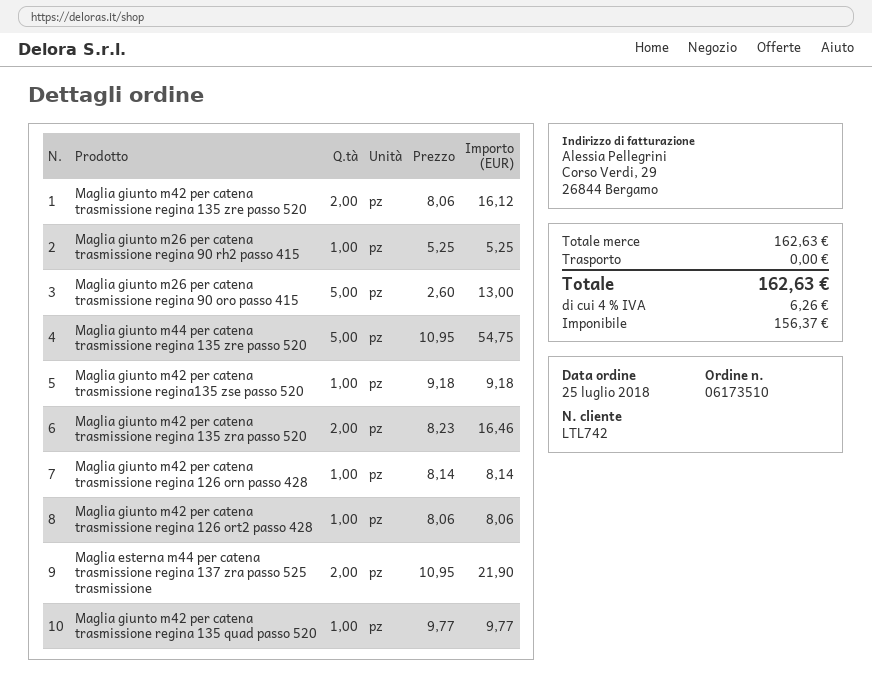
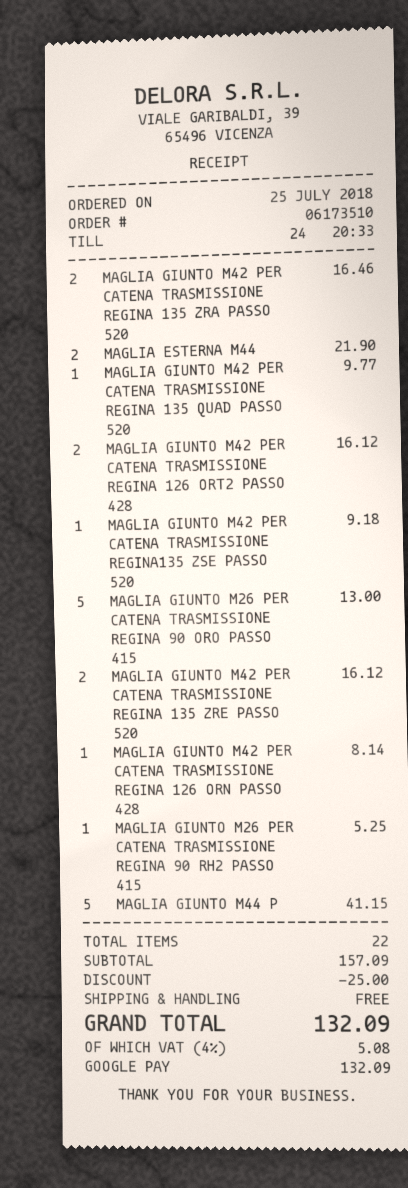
Maglia giunto m44 per catena trasmissione regina 135 zre passo 520: 5 for 54.75 -> 5 for 41.15
Maglia giunto m42 per catena trasmissione regina 126 ort2 passo 428: 1 for 8.06 -> 2 for 16.12
subtotal: 162.63 -> 157.09
discount: none -> 25.00
tax: 4% = 6.26 -> 4% = 5.08
total: 162.63 -> 132.09

